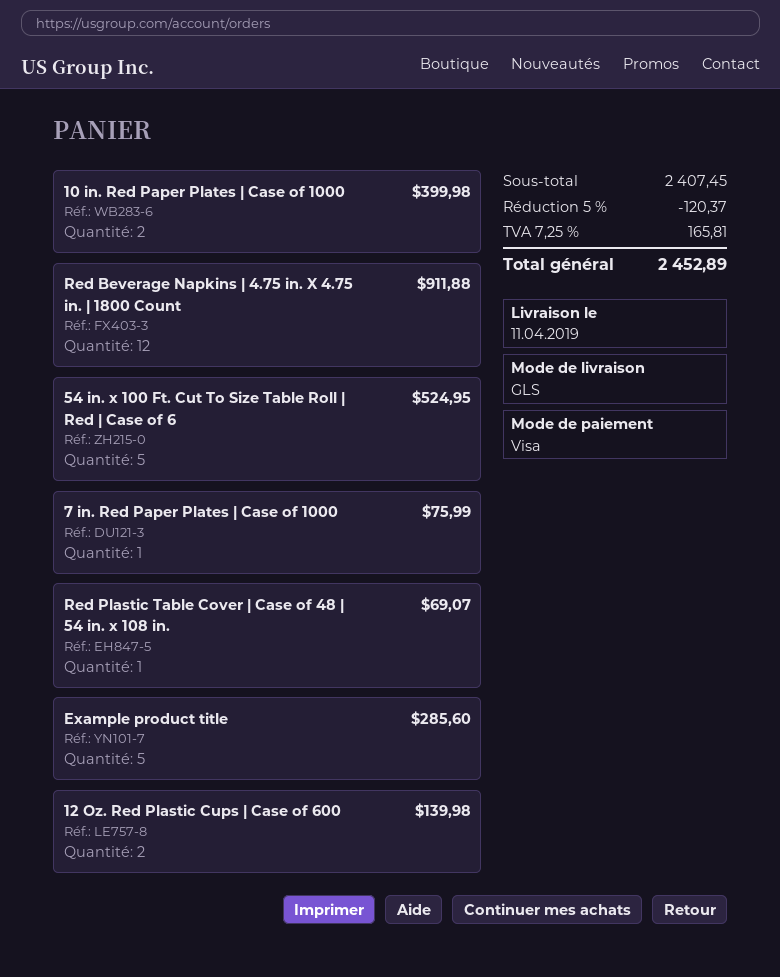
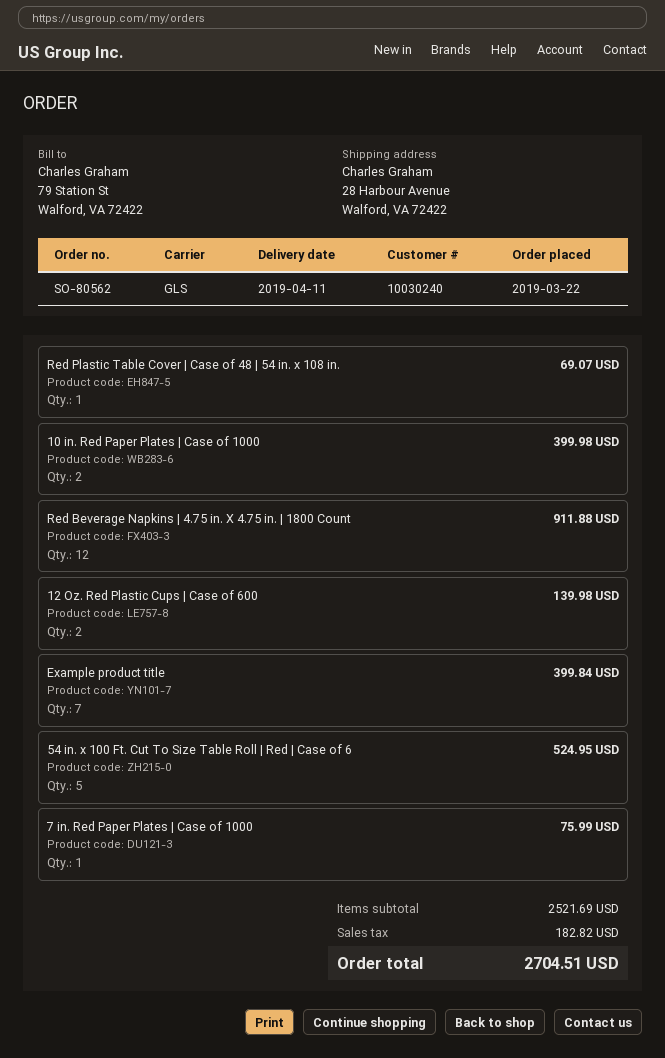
Example product title: 5 for 285.60 -> 7 for 399.84
subtotal: 2407.45 -> 2521.69
discount: 5% = 120.37 -> none
tax: 165.81 -> 182.82
total: 2452.89 -> 2704.51

